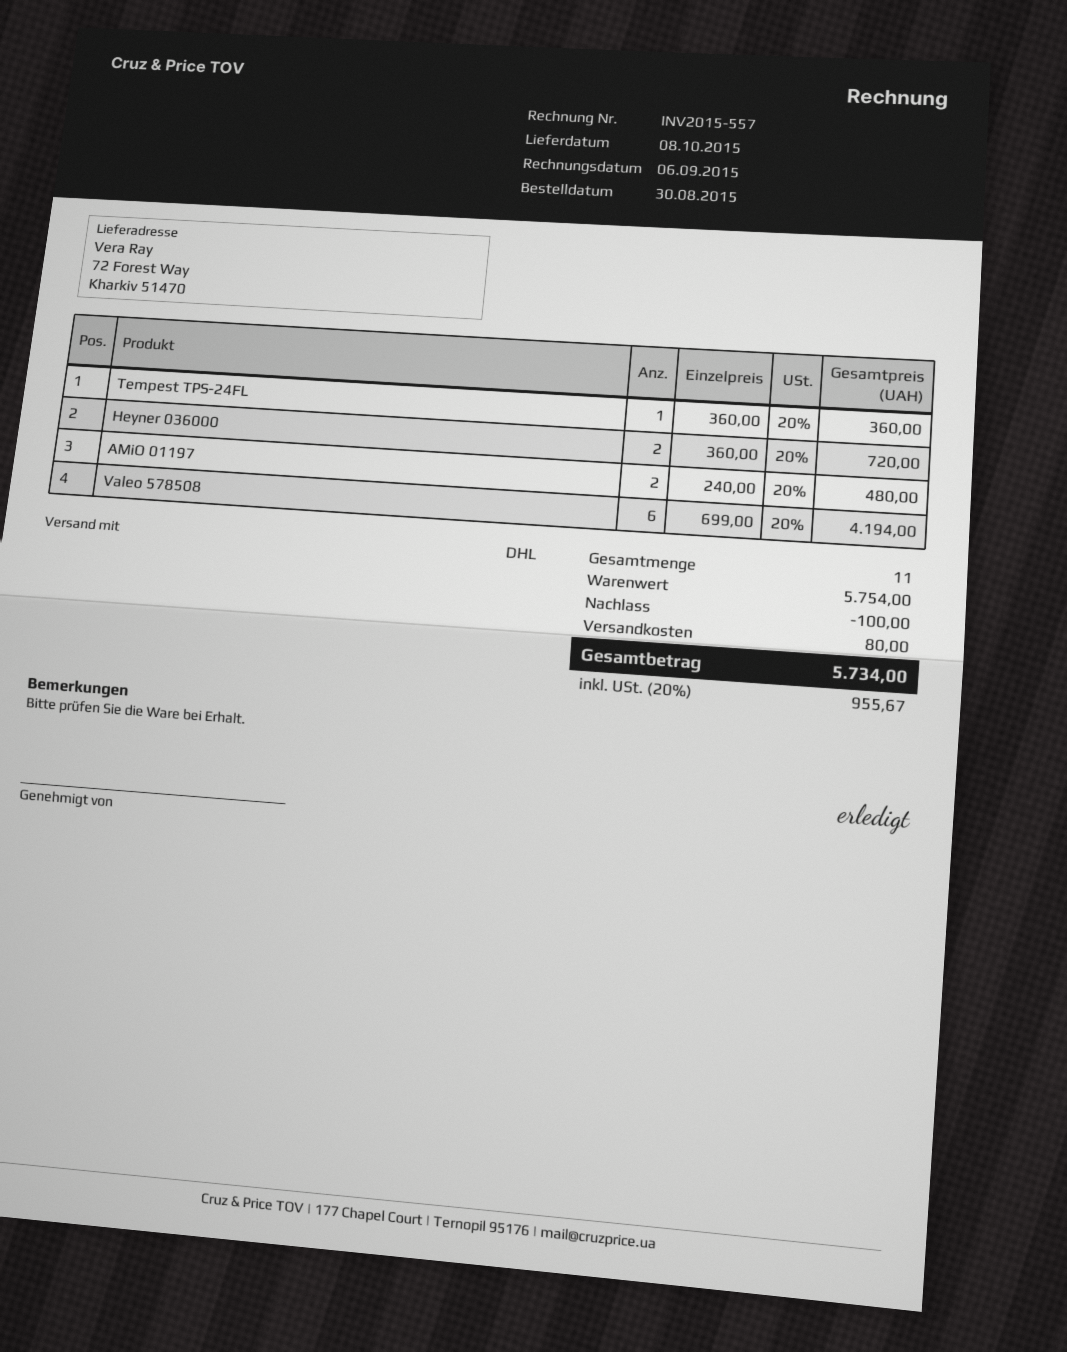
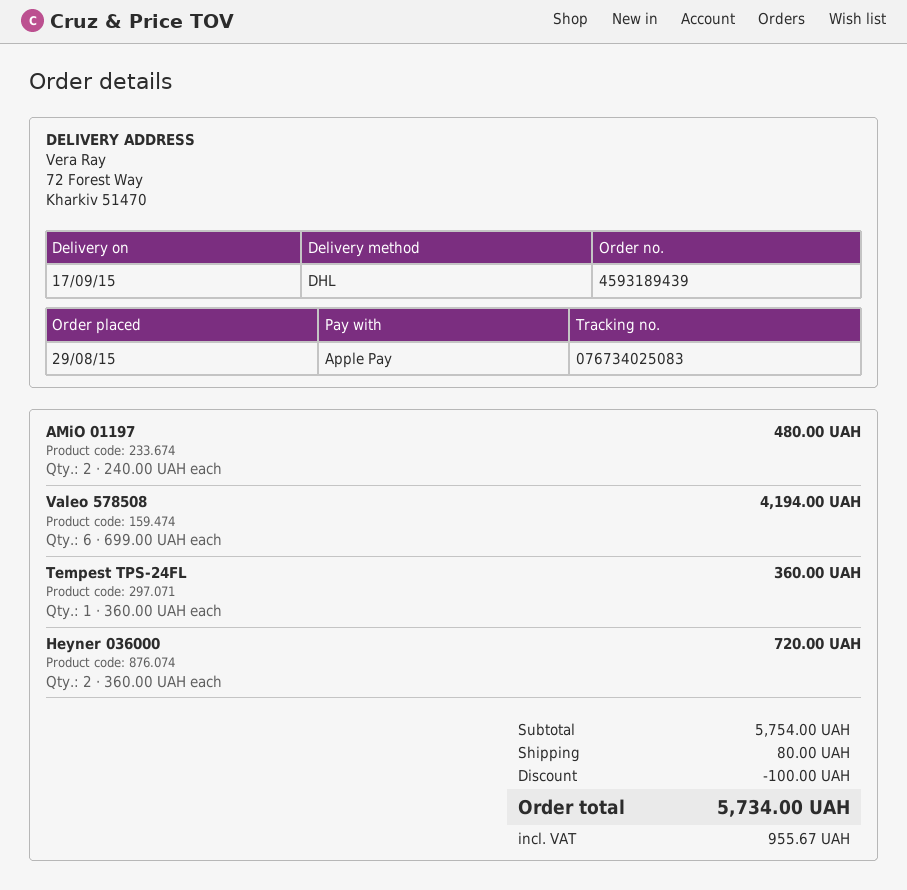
order date: 2015-08-30 -> 2015-08-29
delivery date: 2015-10-08 -> 2015-09-17

